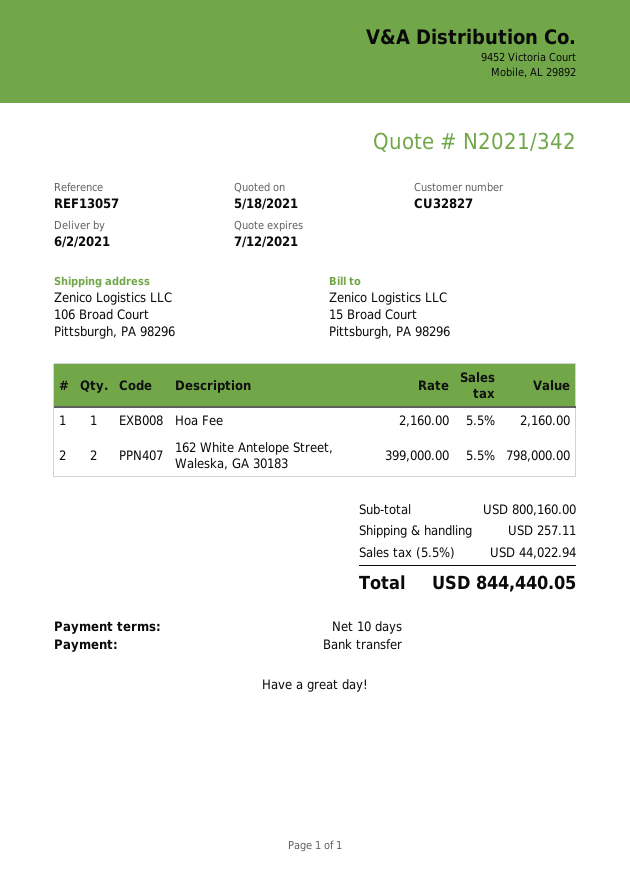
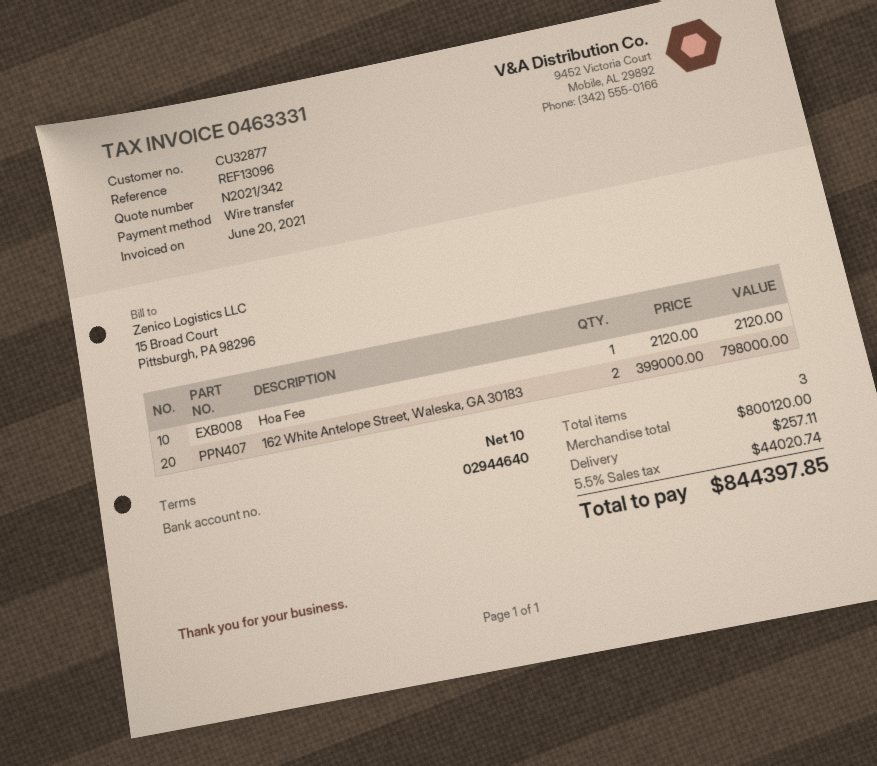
customer number: CU32827 -> CU32877
reference: REF13057 -> REF13096
Hoa Fee: 1 x 2160.00 = 2160.00 -> 1 x 2120.00 = 2120.00
subtotal: 800160.00 -> 800120.00
tax: 5.5% = 44022.94 -> 5.5% = 44020.74
total: 844440.05 -> 844397.85

